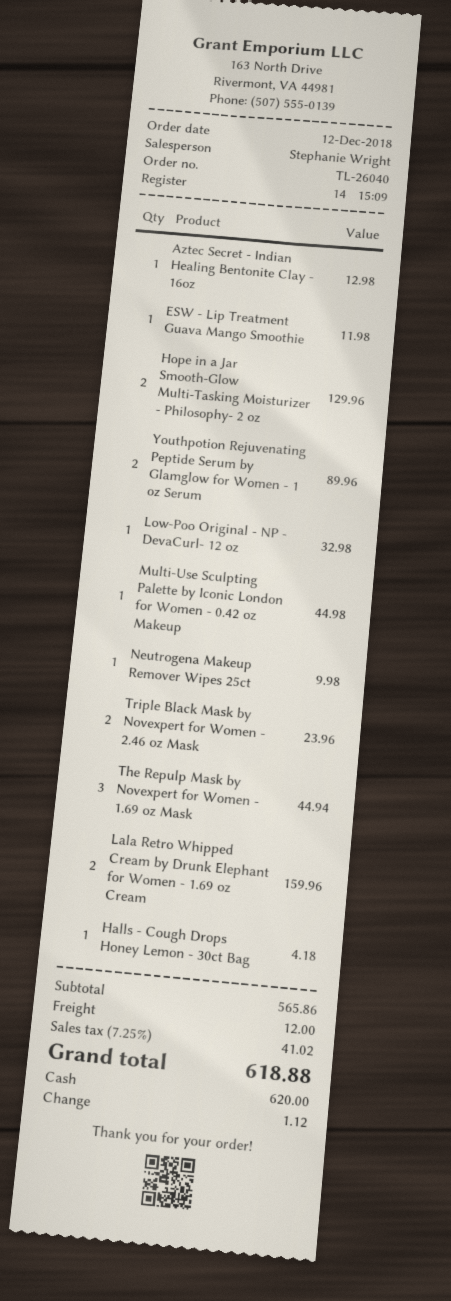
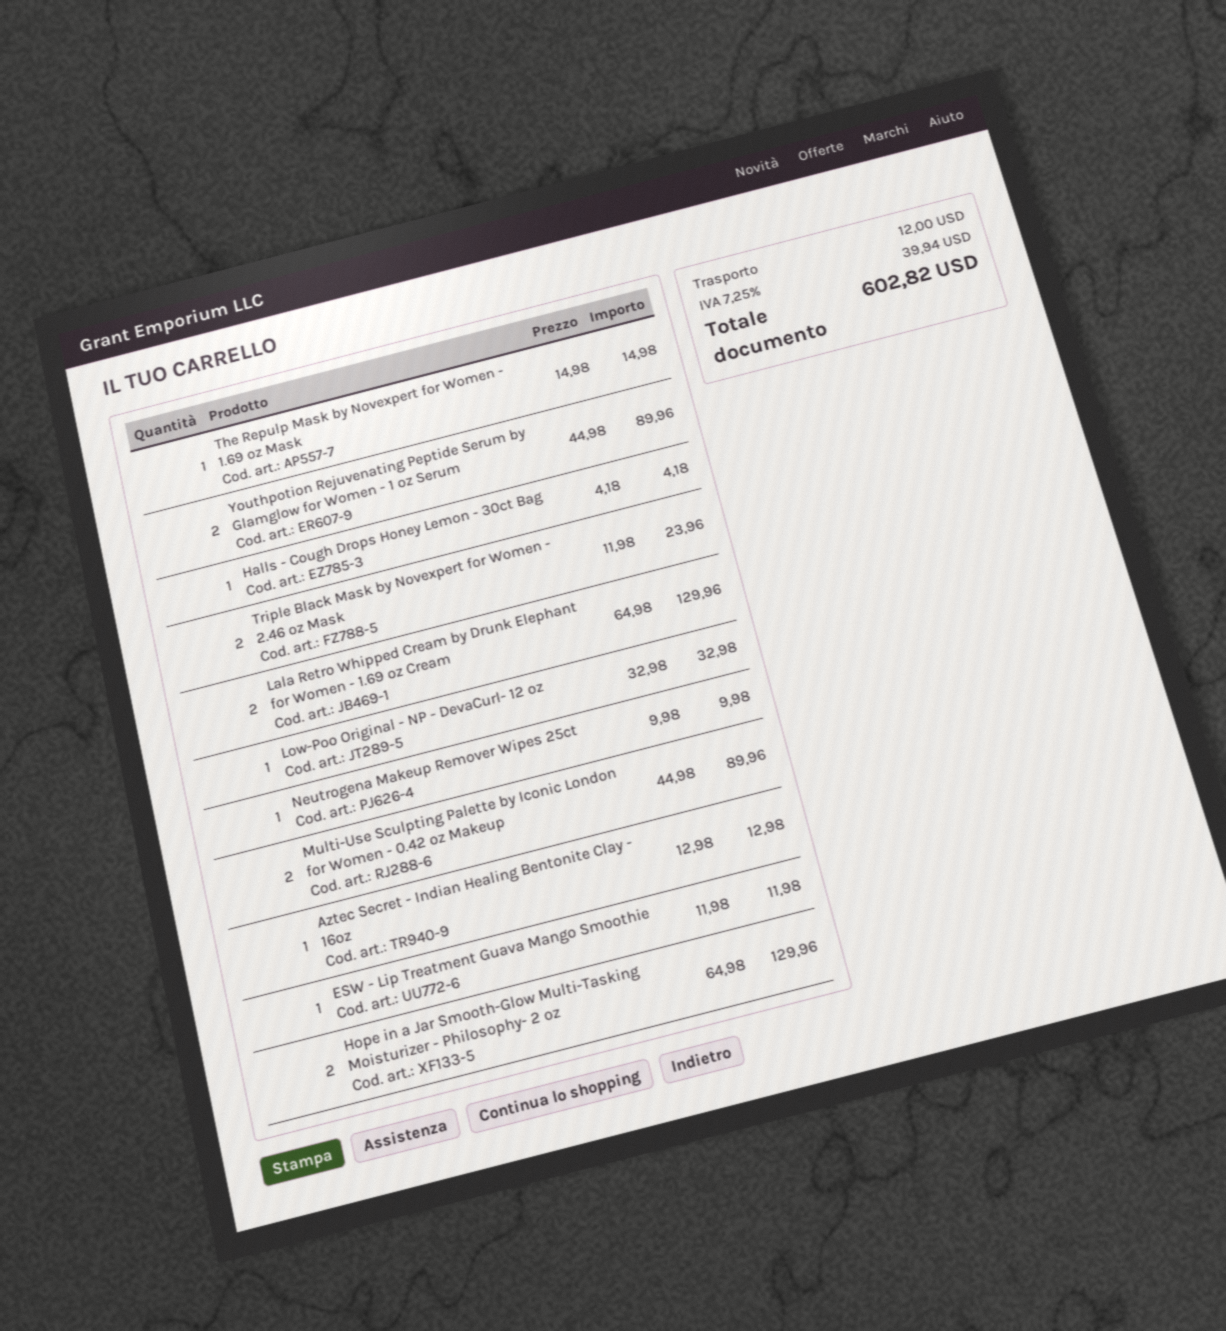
Multi-Use Sculpting Palette by Iconic London for Women - 0.42 oz Makeup: 1 for 44.98 -> 2 for 89.96
The Repulp Mask by Novexpert for Women - 1.69 oz Mask: 3 for 44.94 -> 1 for 14.98
Lala Retro Whipped Cream by Drunk Elephant for Women - 1.69 oz Cream: 2 for 159.96 -> 2 for 129.96
tax: 7.25% = 41.02 -> 7.25% = 39.94
total: 618.88 -> 602.82

